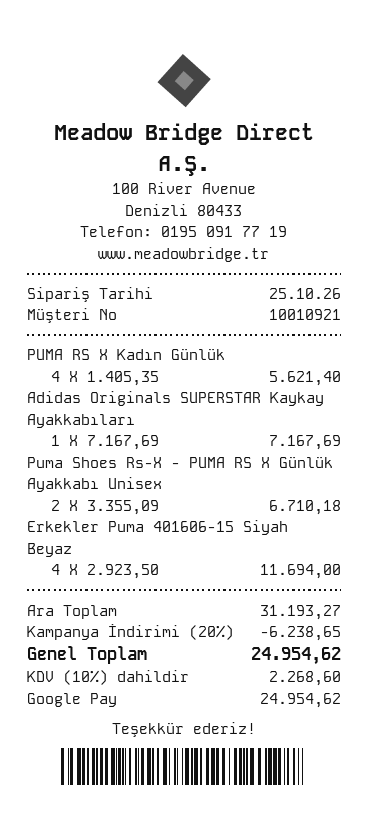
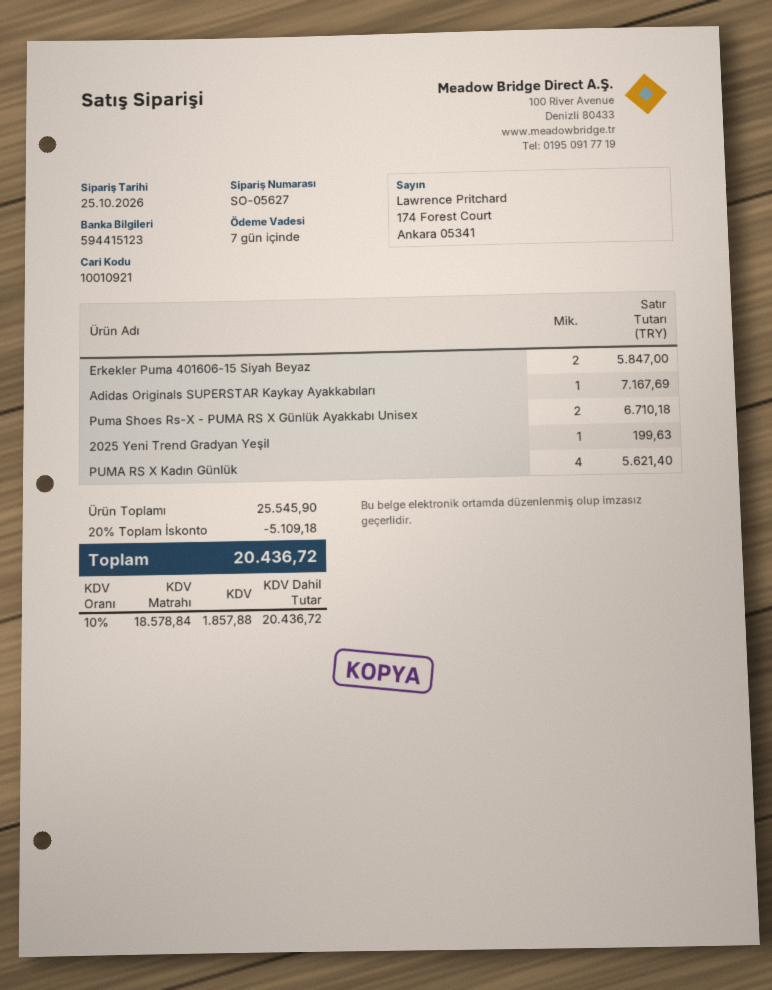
Erkekler Puma 401606-15 Siyah Beyaz: 4 for 11694.00 -> 2 for 5847.00
2025 Yeni Trend Gradyan Yeşil: none -> 1 for 199.63
subtotal: 31193.27 -> 25545.90
discount: 20% = 6238.65 -> 20% = 5109.18
tax: 10% = 2268.60 -> 10% = 1857.88
total: 24954.62 -> 20436.72

